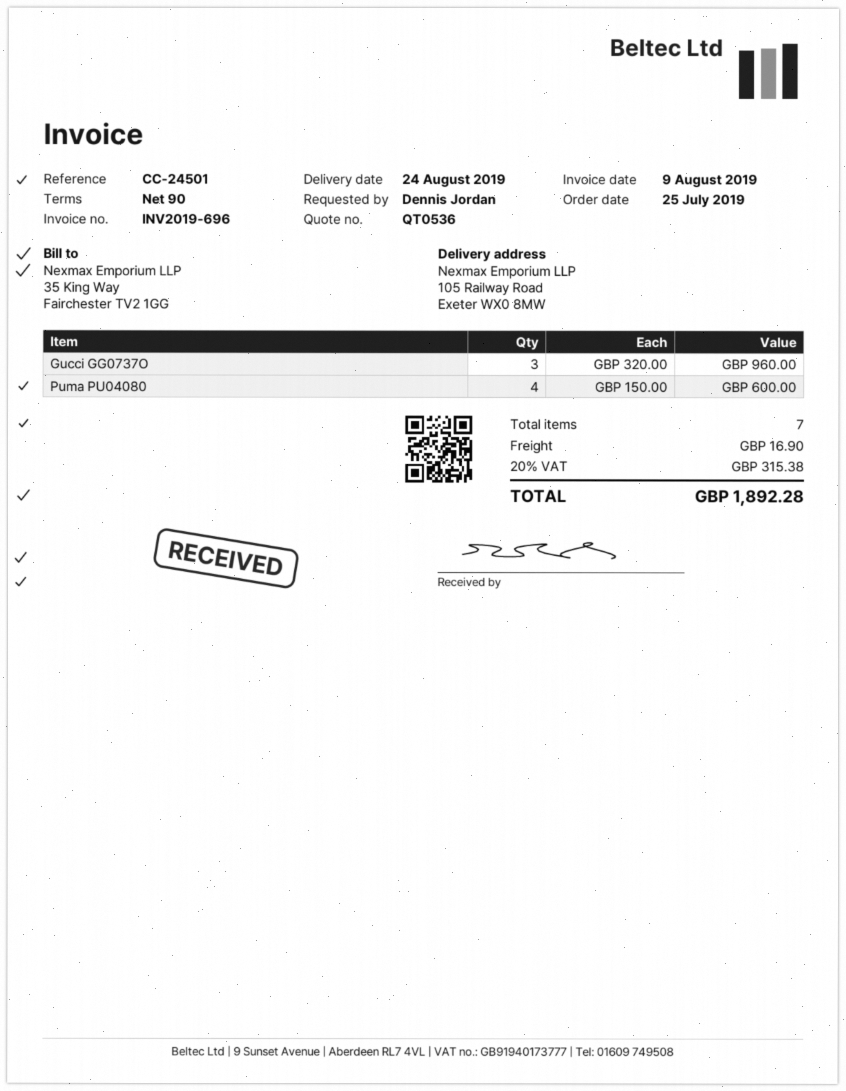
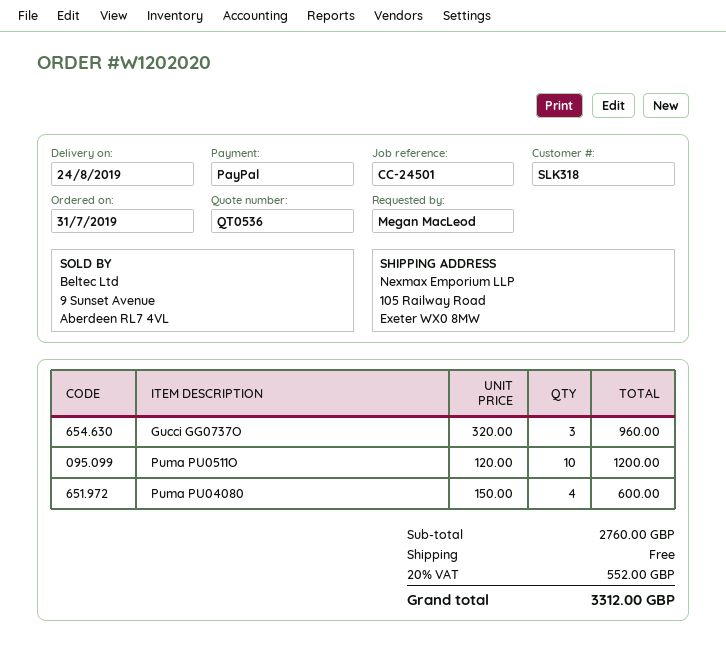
order date: 2019-07-25 -> 2019-07-31
ordered by: Dennis Jordan -> Megan MacLeod
Puma PU0511O: none -> 10 x 120.00 = 1200.00
shipping: 16.90 -> 0.00
tax: 20% = 315.38 -> 20% = 552.00
total: 1892.28 -> 3312.00

